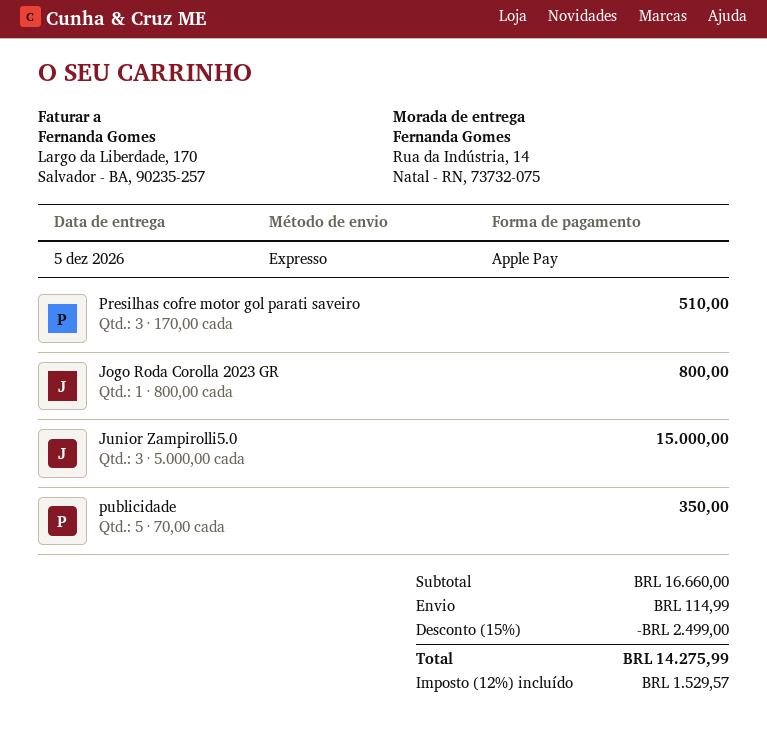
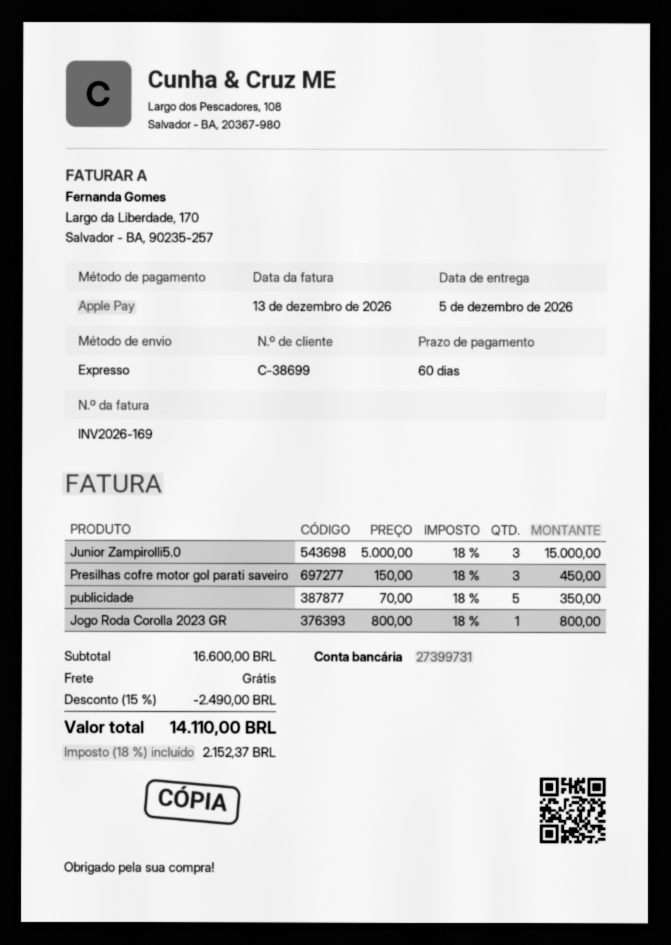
Presilhas cofre motor gol parati saveiro: 3 x 170.00 = 510.00 -> 3 x 150.00 = 450.00
subtotal: 16660.00 -> 16600.00
discount: 15% = 2499.00 -> 15% = 2490.00
shipping: 114.99 -> 0.00
tax: 12% = 1529.57 -> 18% = 2152.37
total: 14275.99 -> 14110.00

